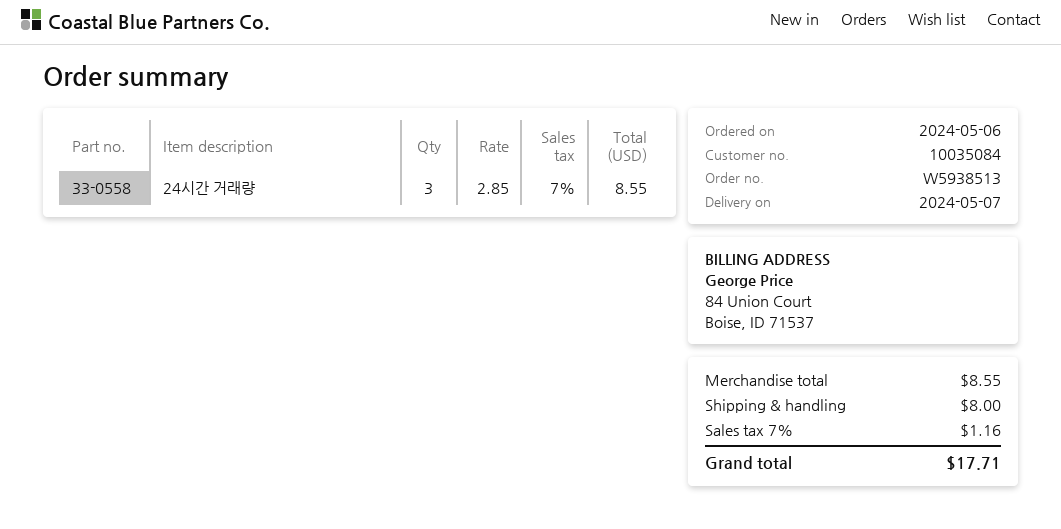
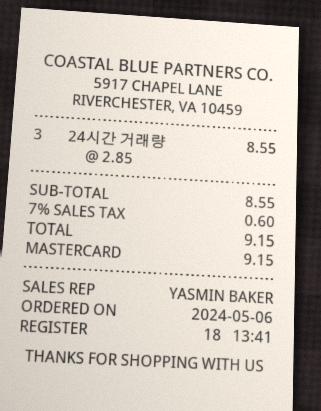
shipping: 8.00 -> none
tax: 7% = 1.16 -> 7% = 0.60
total: 17.71 -> 9.15

